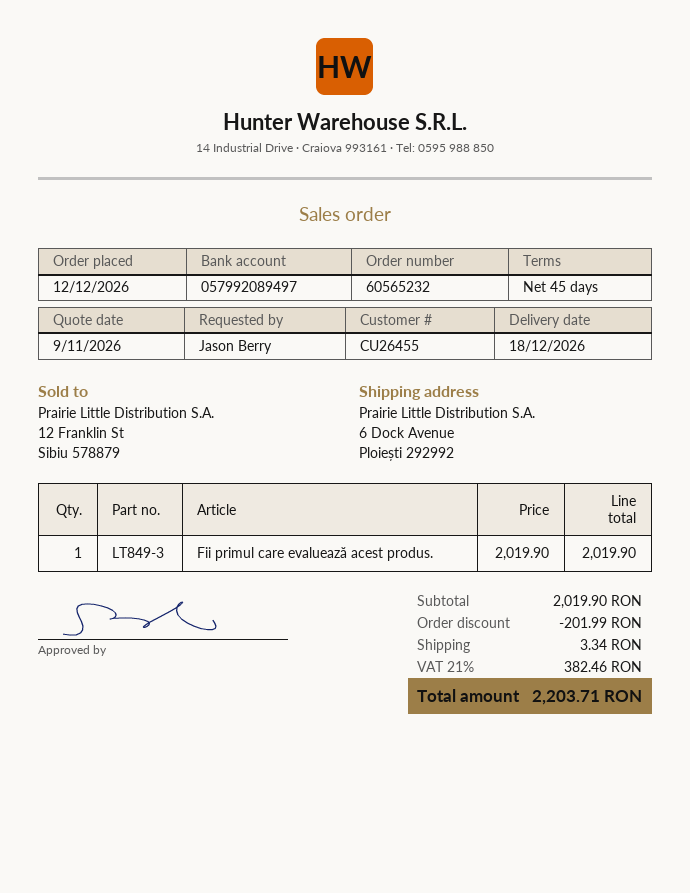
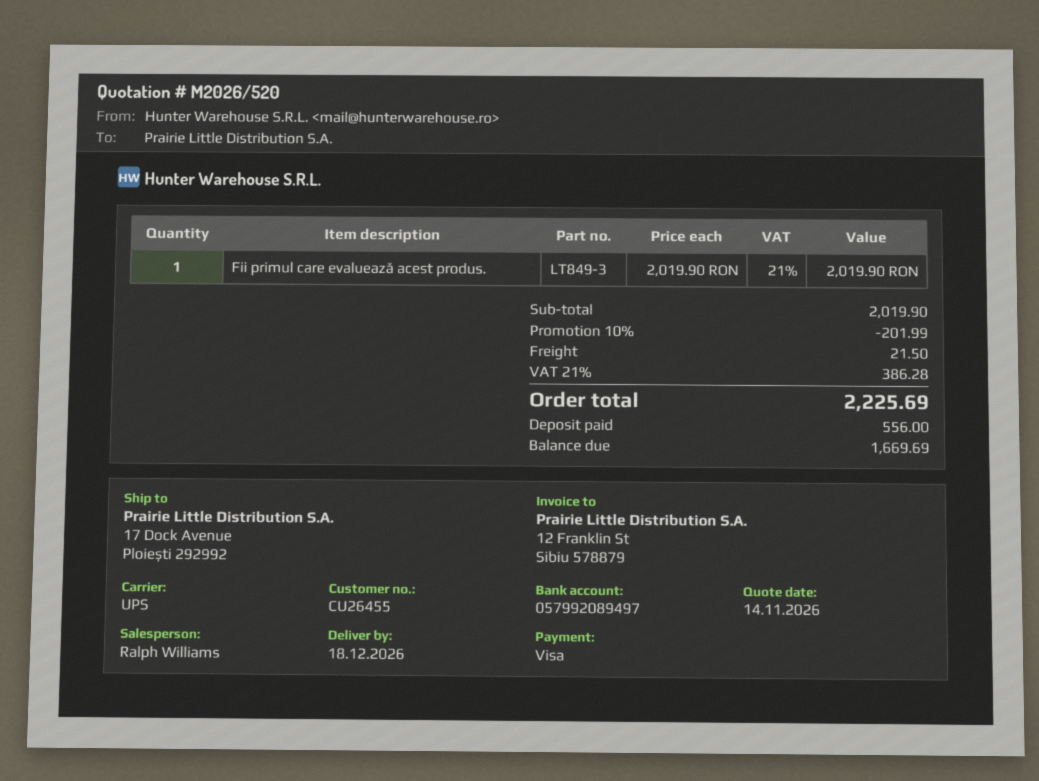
quote date: 2026-11-09 -> 2026-11-14
ship to: 6 Dock Avenue, Ploiești 292992 -> 17 Dock Avenue, Ploiești 292992
shipping: 3.34 -> 21.50
tax: 21% = 382.46 -> 21% = 386.28
total: 2203.71 -> 2225.69

